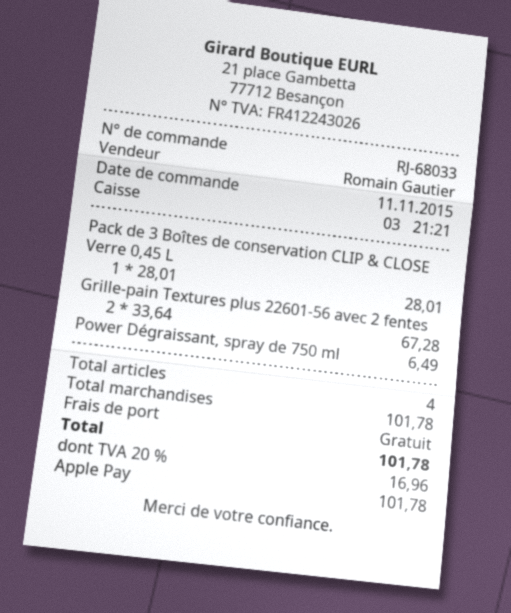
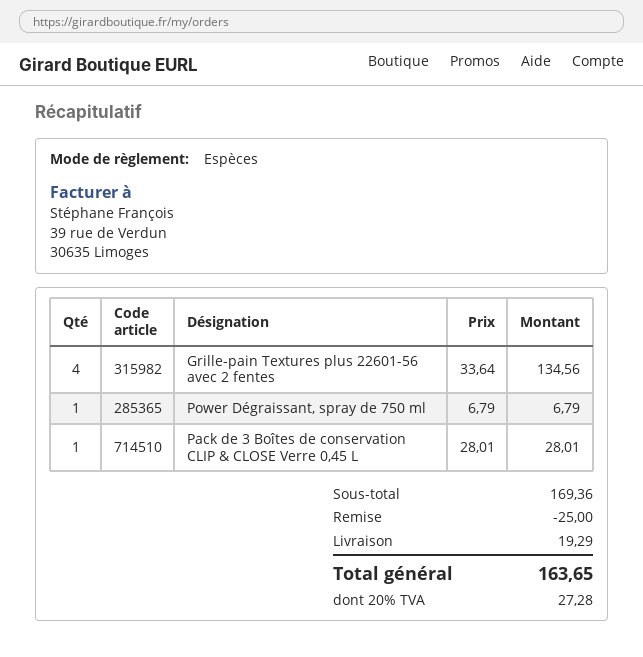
payment method: Apple Pay -> cash
Grille-pain Textures plus 22601-56 avec 2 fentes: 2 x 33.64 = 67.28 -> 4 x 33.64 = 134.56
Power Dégraissant, spray de 750 ml: 1 x 6.49 = 6.49 -> 1 x 6.79 = 6.79
subtotal: 101.78 -> 169.36
discount: none -> 25.00
shipping: 0.00 -> 19.29
tax: 20% = 16.96 -> 20% = 27.28
total: 101.78 -> 163.65

